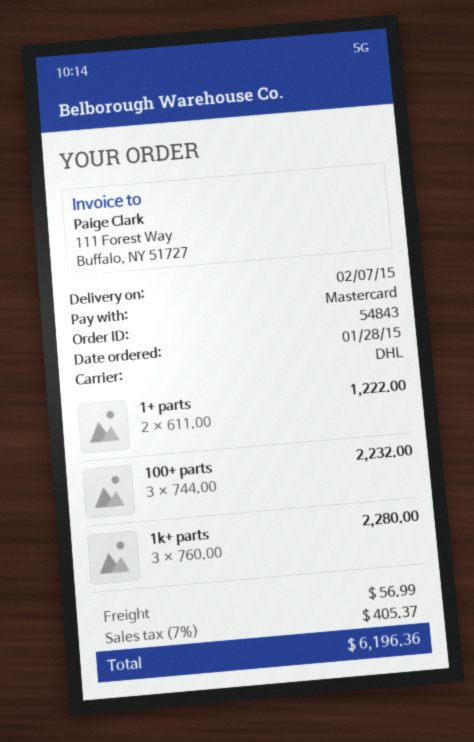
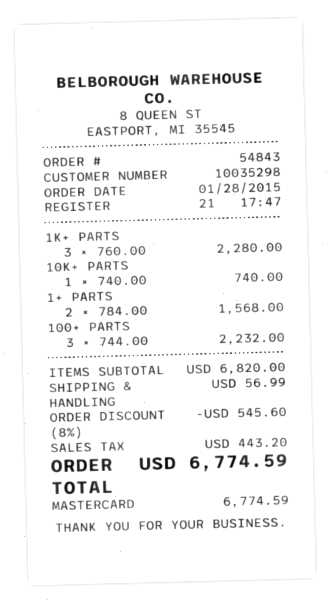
1+ parts: 2 x 611.00 = 1222.00 -> 2 x 784.00 = 1568.00
10K+ PARTS: none -> 1 x 740.00 = 740.00
discount: none -> 8% = 545.60
tax: 405.37 -> 443.20
total: 6196.36 -> 6774.59

